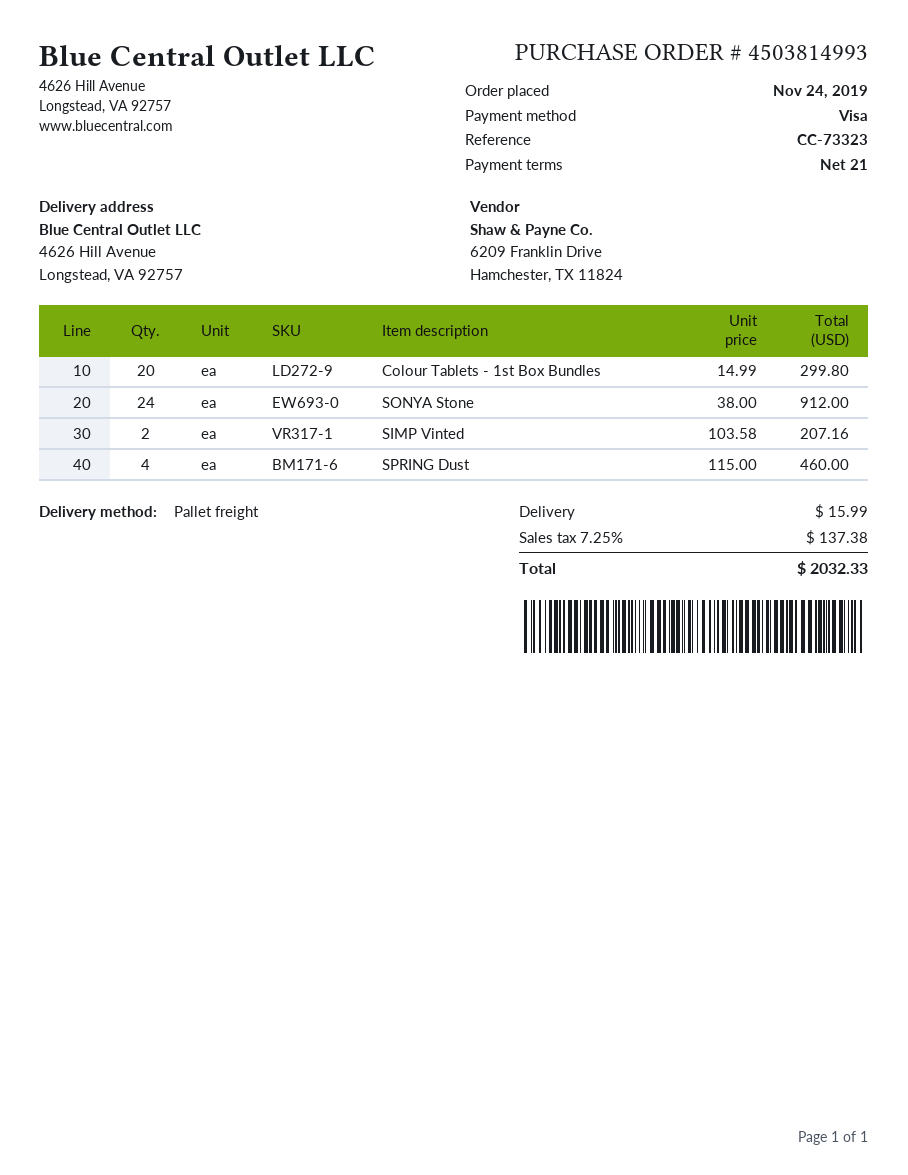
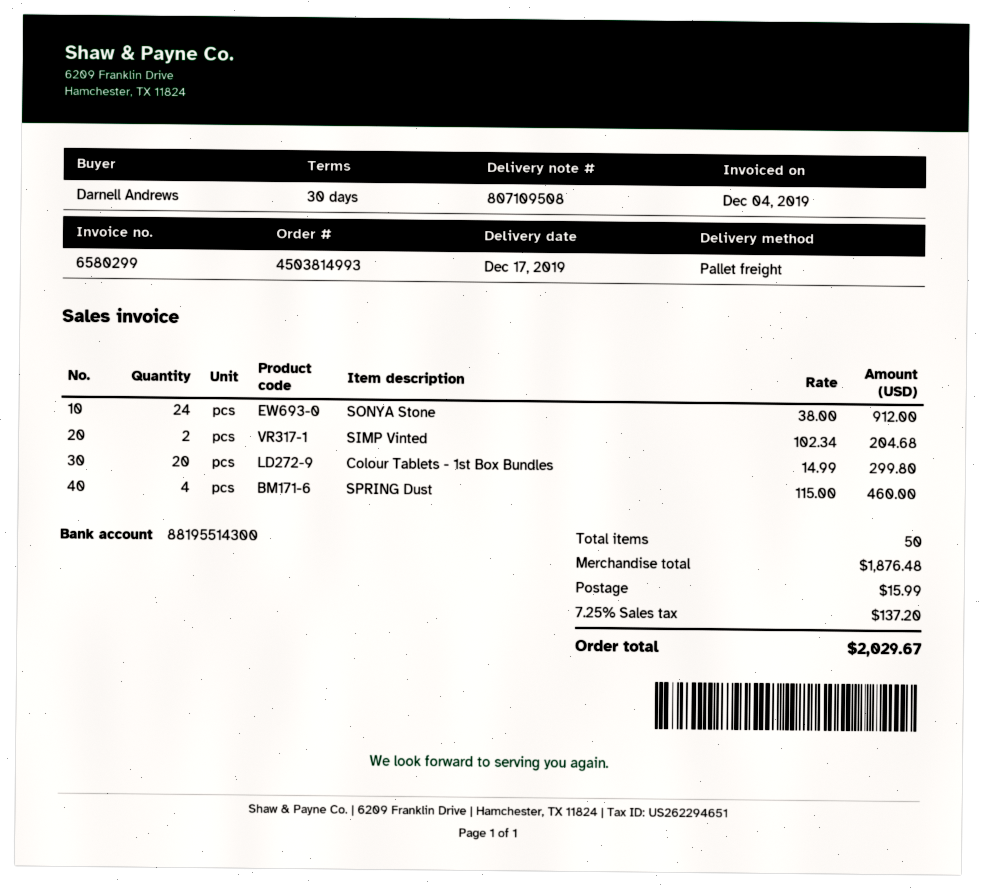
payment terms: 21 days -> 30 days
SIMP Vinted: 2 x 103.58 = 207.16 -> 2 x 102.34 = 204.68
tax: 7.25% = 137.38 -> 7.25% = 137.20
total: 2032.33 -> 2029.67

